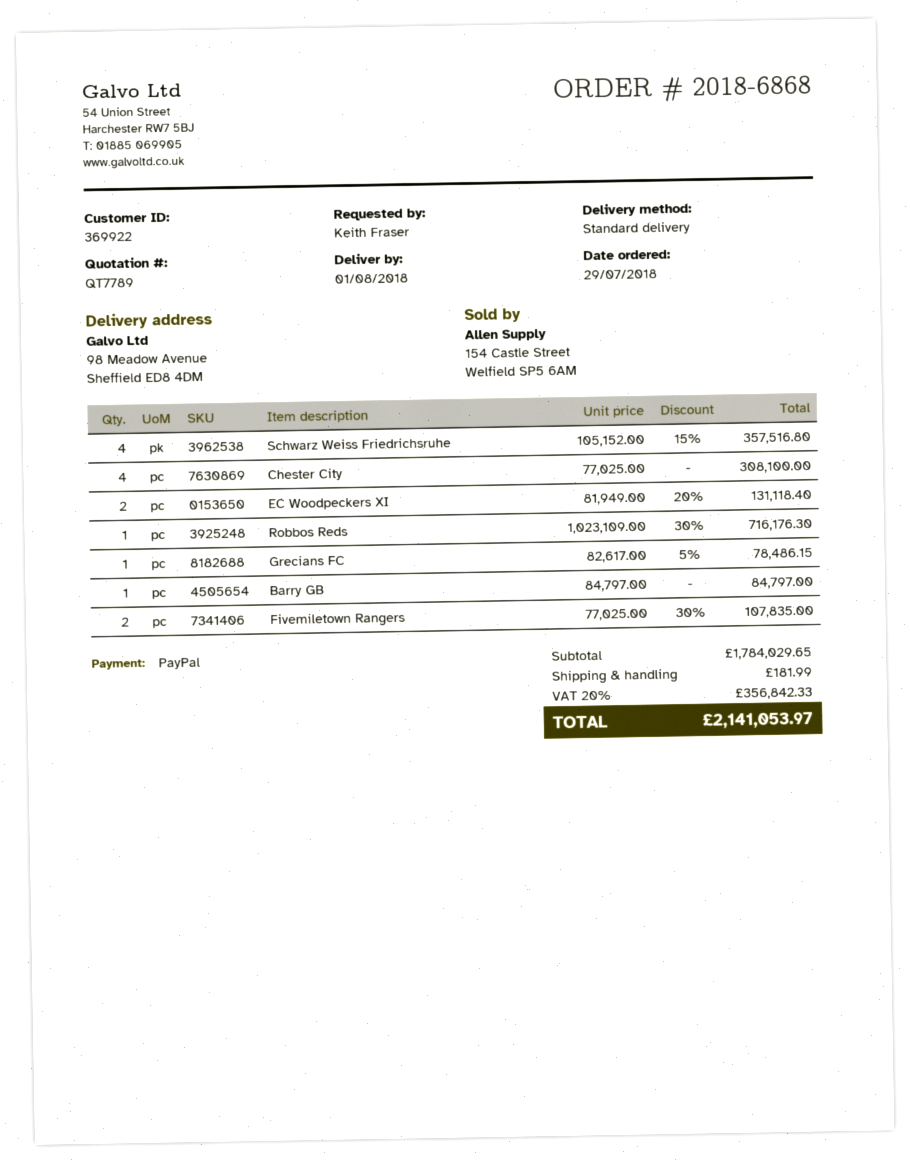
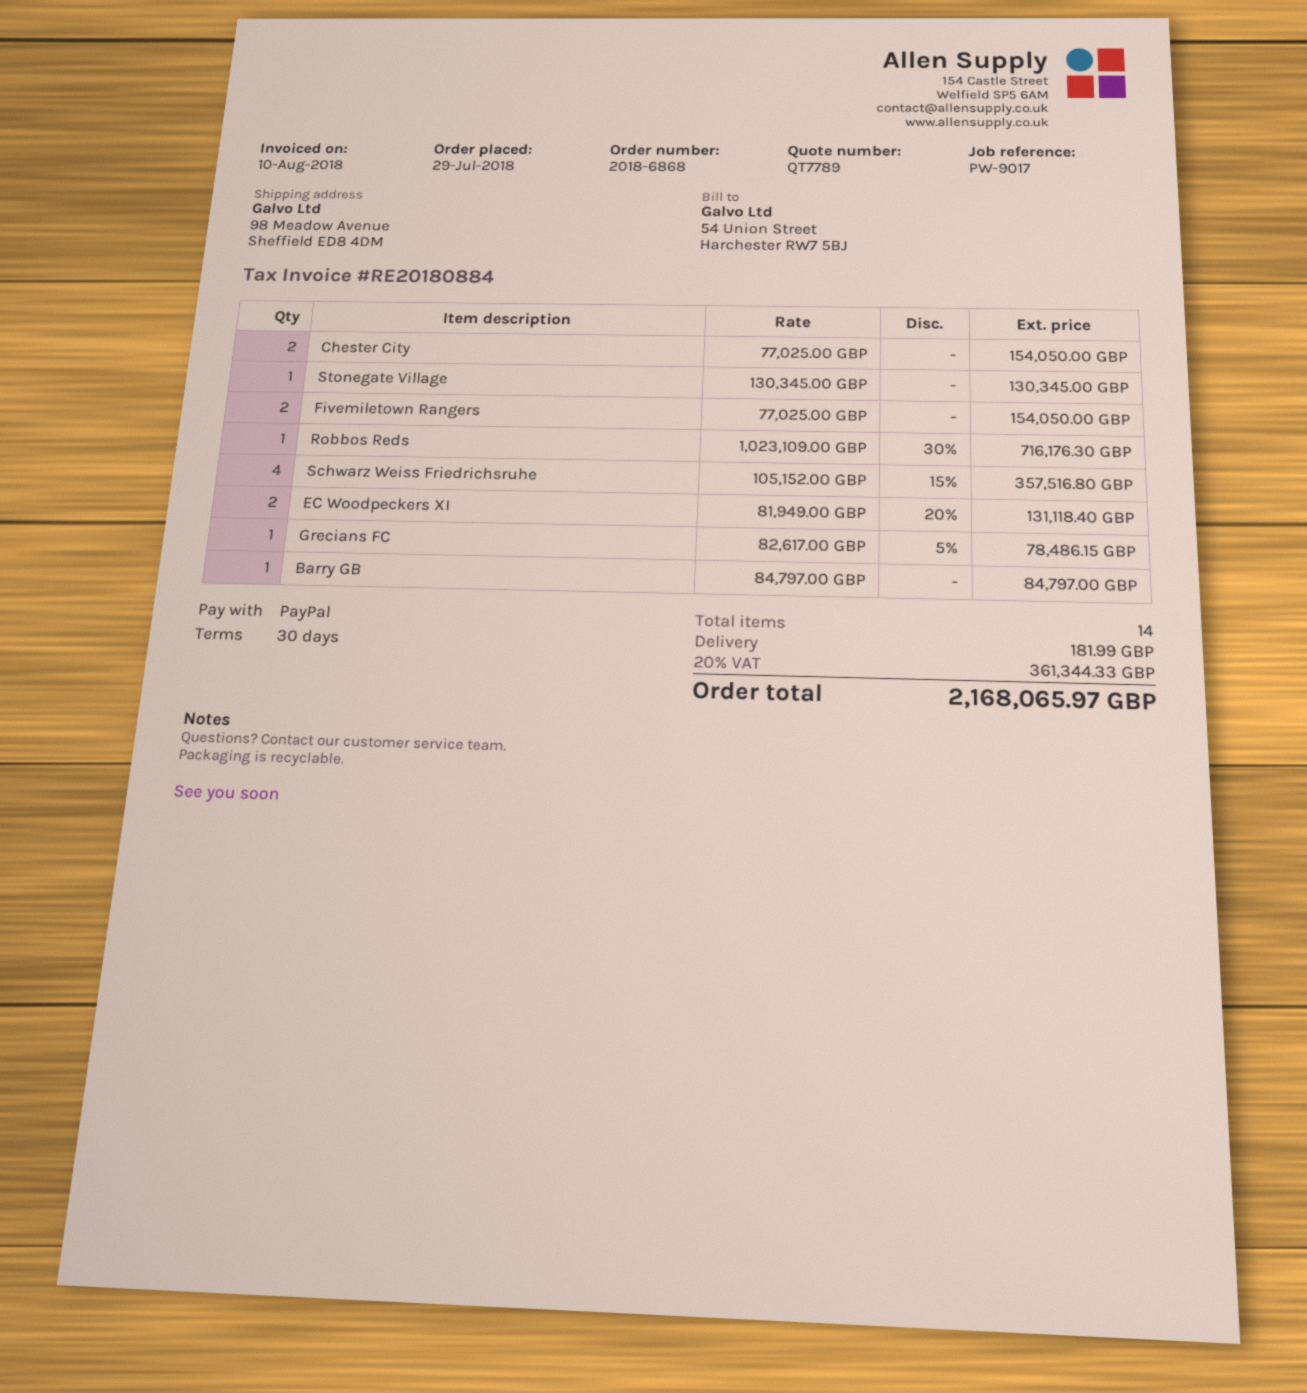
Chester City: 4 x 77025.00 = 308100.00 -> 2 x 77025.00 = 154050.00
Fivemiletown Rangers: 2 x 77025.00 - 30% = 107835.00 -> 2 x 77025.00 = 154050.00
Stonegate Village: none -> 1 x 130345.00 = 130345.00
tax: 20% = 356842.33 -> 20% = 361344.33
total: 2141053.97 -> 2168065.97

